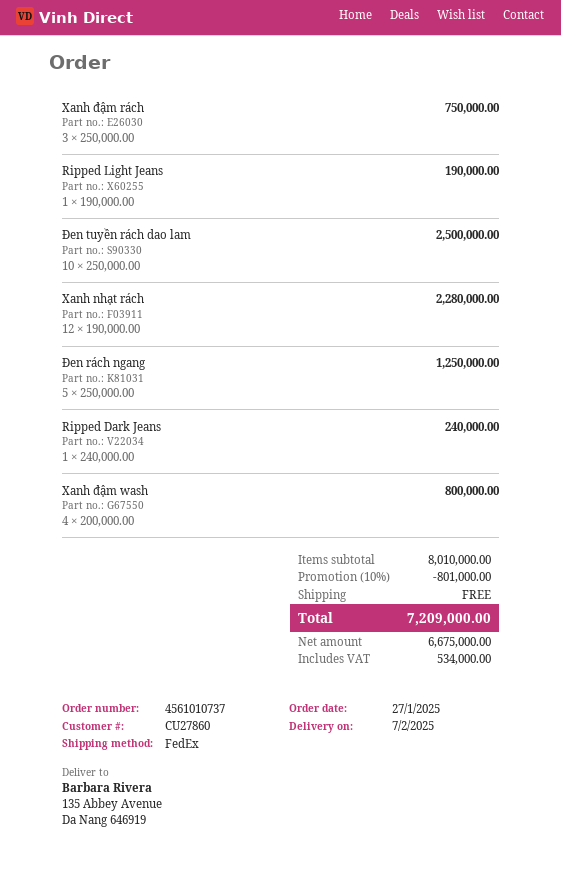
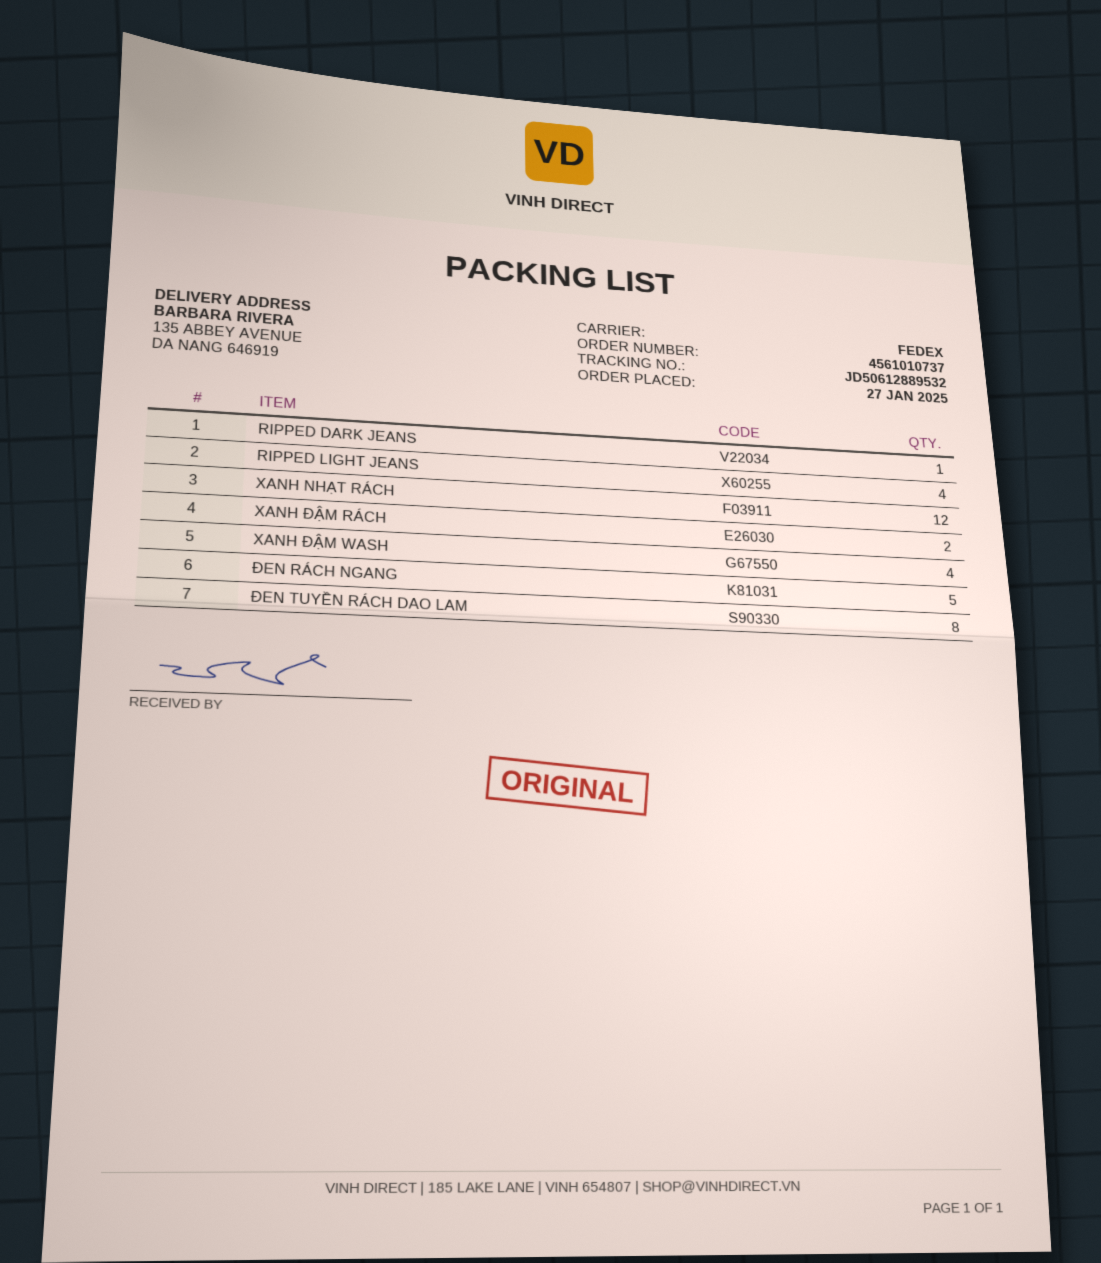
Xanh đậm rách: 3 -> 2
Ripped Light Jeans: 1 -> 4
Đen tuyền rách dao lam: 10 -> 8

